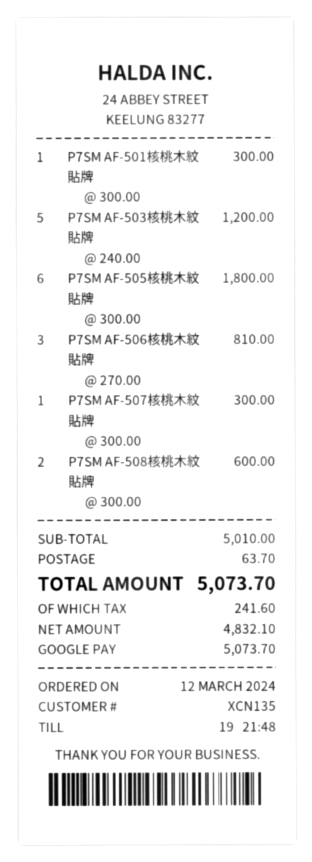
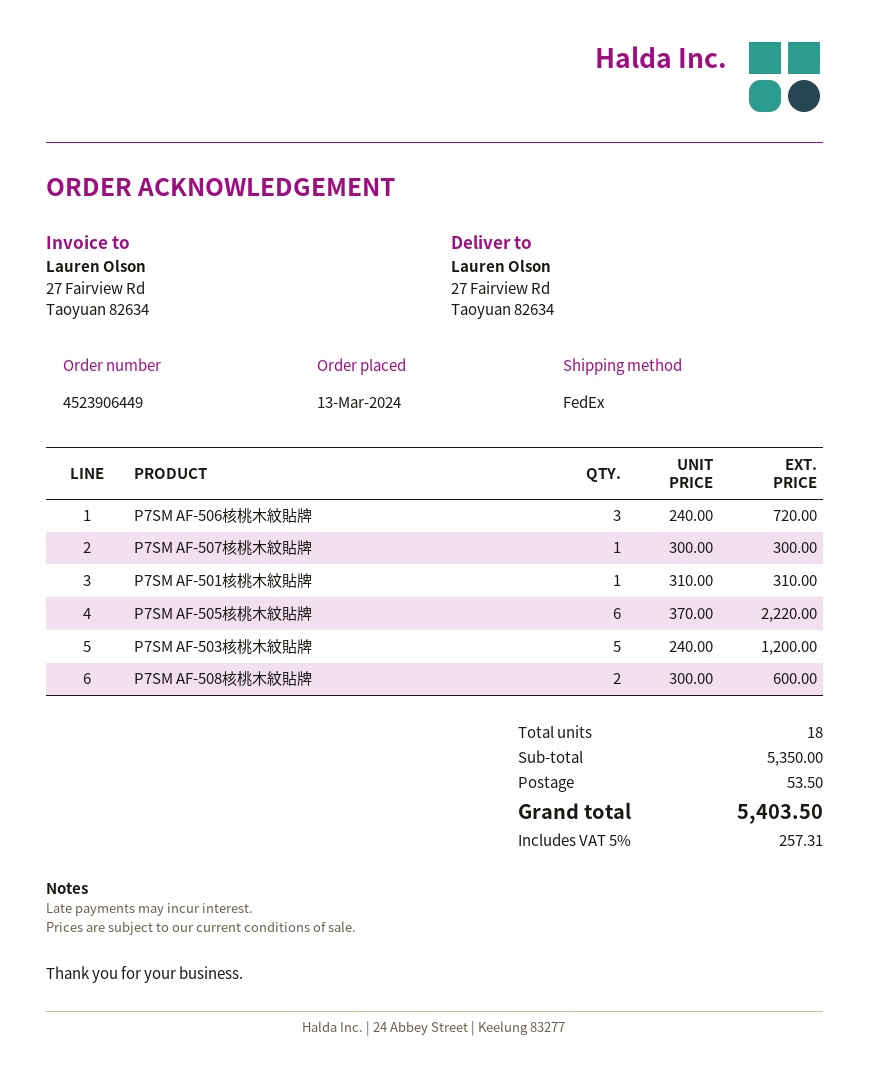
order date: 2024-03-12 -> 2024-03-13
P7SM AF-501核桃木紋貼牌: 1 x 300.00 = 300.00 -> 1 x 310.00 = 310.00
P7SM AF-505核桃木紋貼牌: 6 x 300.00 = 1800.00 -> 6 x 370.00 = 2220.00
P7SM AF-506核桃木紋貼牌: 3 x 270.00 = 810.00 -> 3 x 240.00 = 720.00
subtotal: 5010.00 -> 5350.00
shipping: 63.70 -> 53.50
tax: 241.60 -> 257.31
total: 5073.70 -> 5403.50

